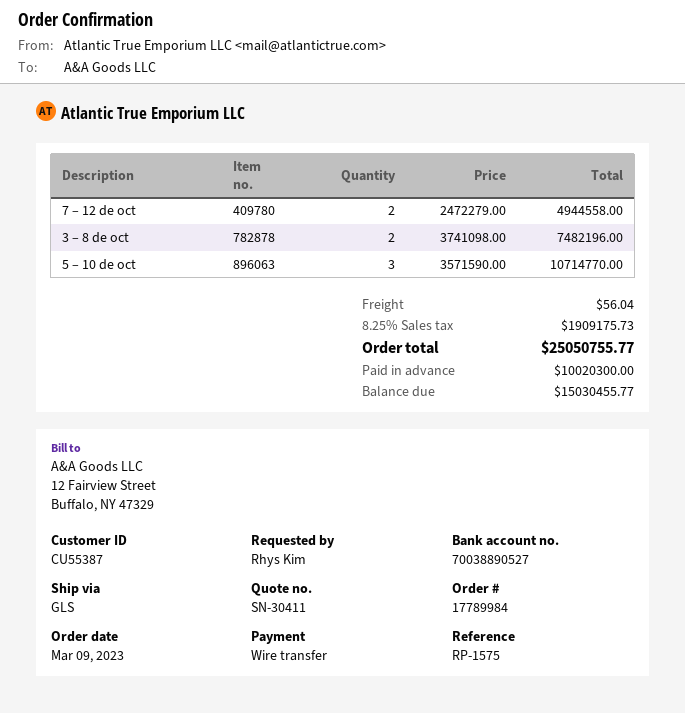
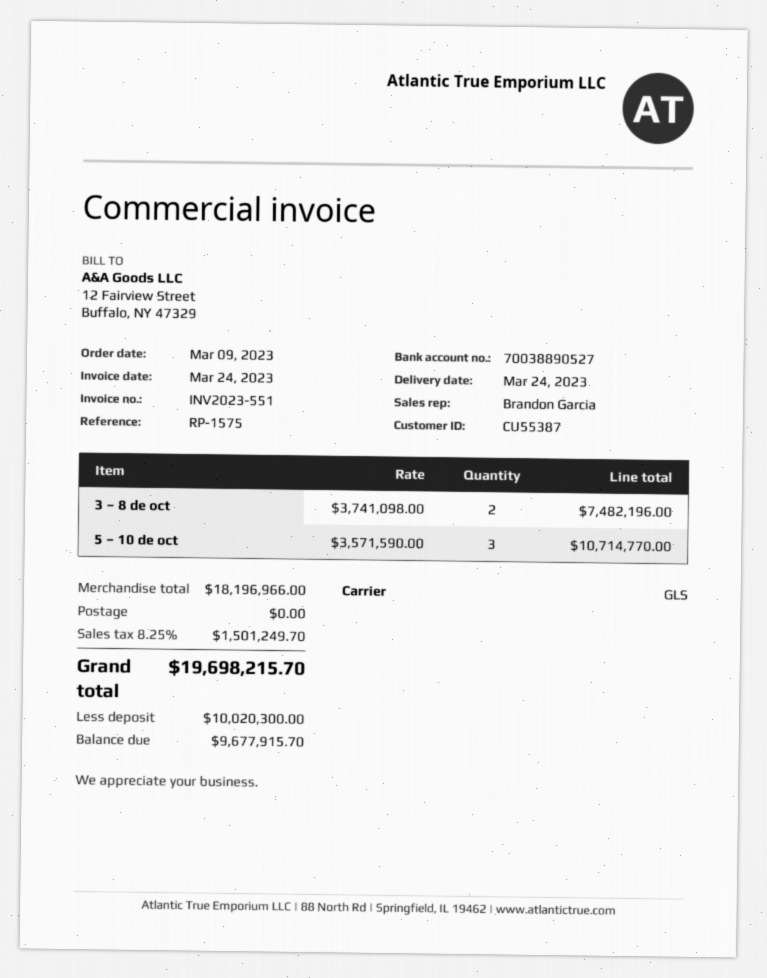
7 – 12 de oct: 2 x 2472279.00 = 4944558.00 -> none
shipping: 56.04 -> 0.00
tax: 8.25% = 1909175.73 -> 8.25% = 1501249.70
total: 25050755.77 -> 19698215.70
balance: 15030455.77 -> 9677915.70

